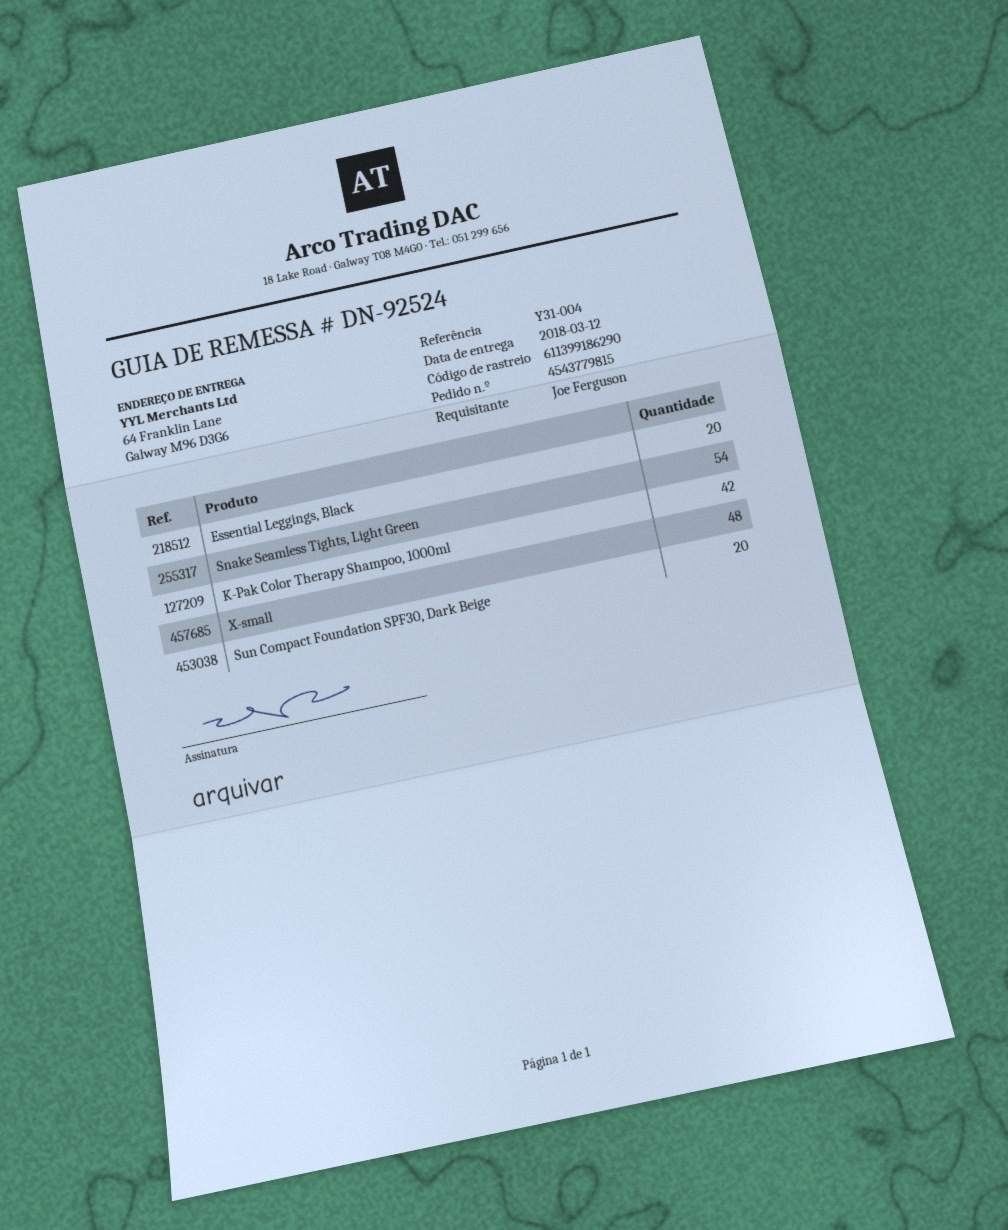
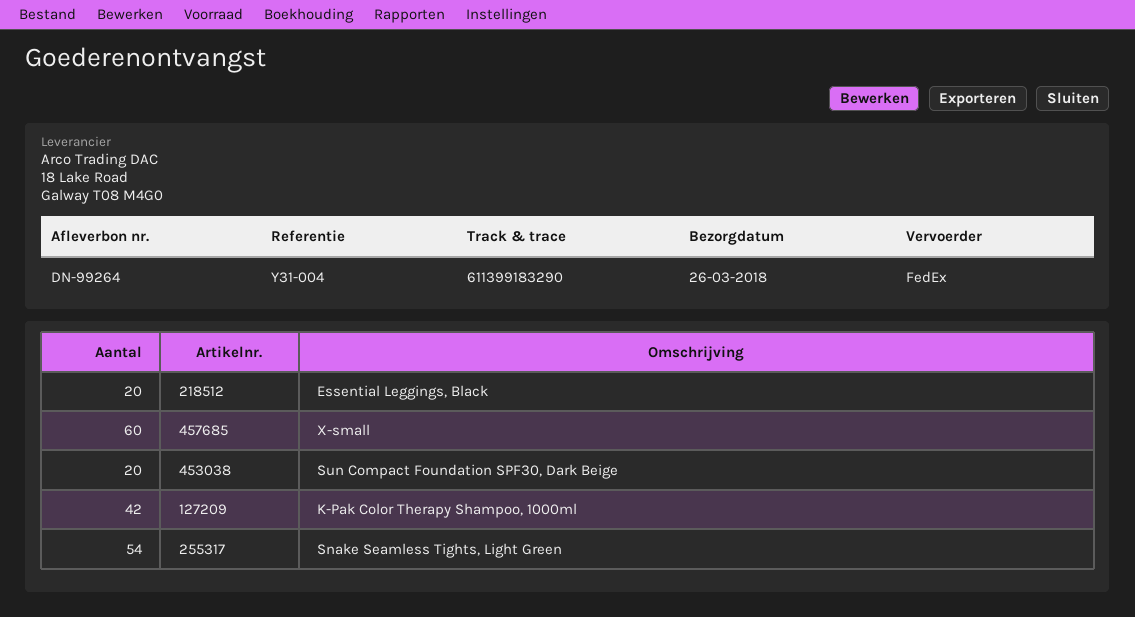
delivery note number: DN-92524 -> DN-99264
delivery date: 2018-03-12 -> 2018-03-26
tracking number: 611399186290 -> 611399183290
X-small: 48 -> 60

